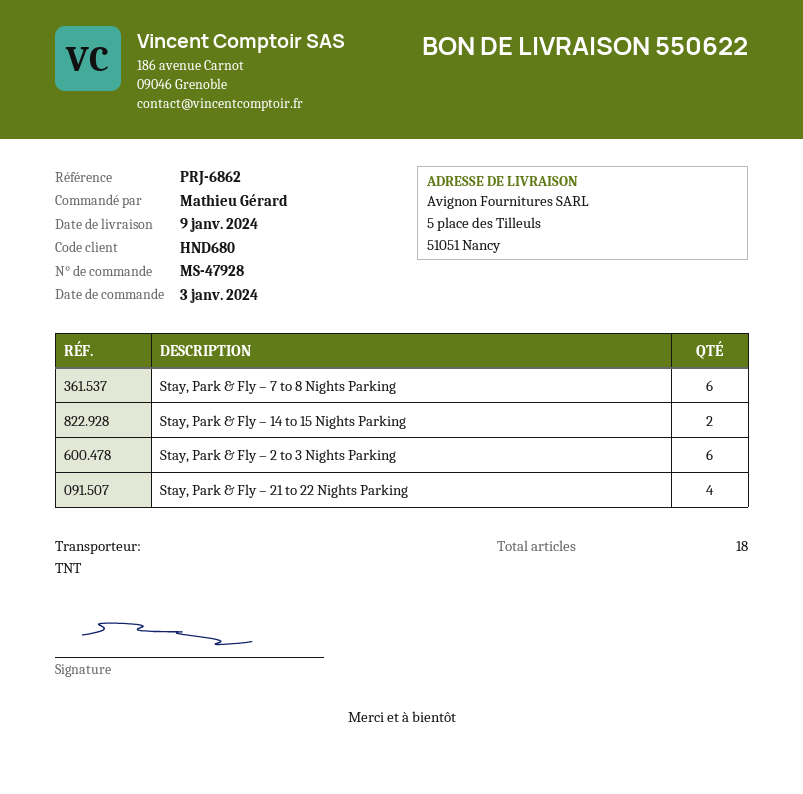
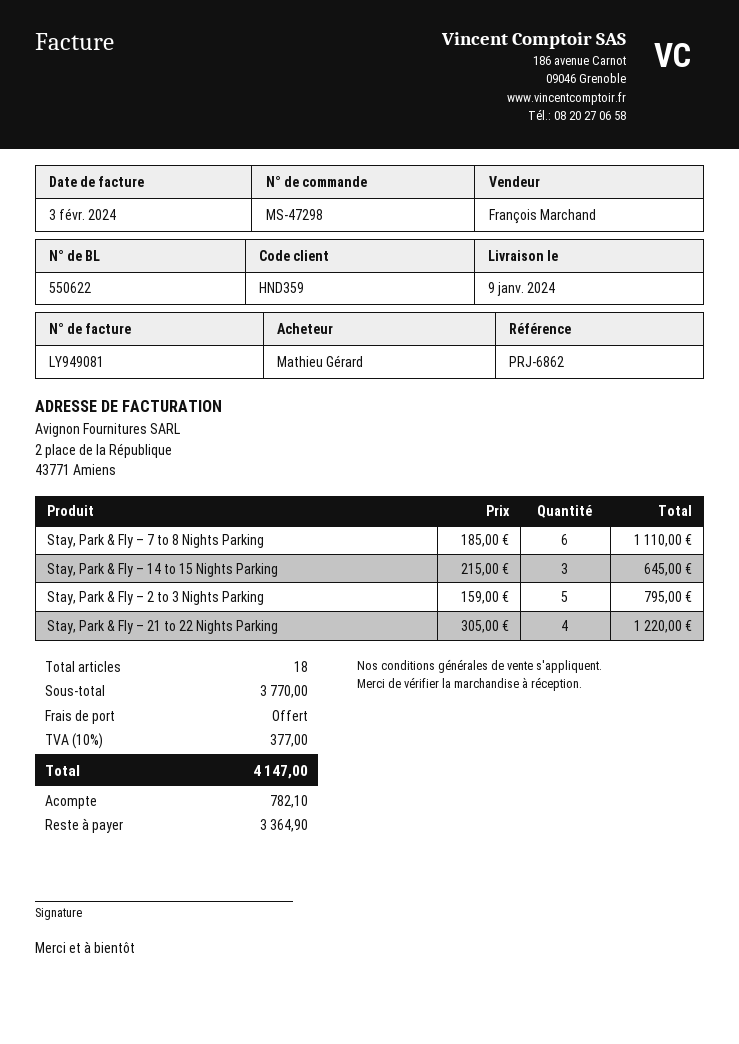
order number: MS-47928 -> MS-47298
customer number: HND680 -> HND359
Stay, Park & Fly – 14 to 15 Nights Parking: 2 -> 3
Stay, Park & Fly – 2 to 3 Nights Parking: 6 -> 5

